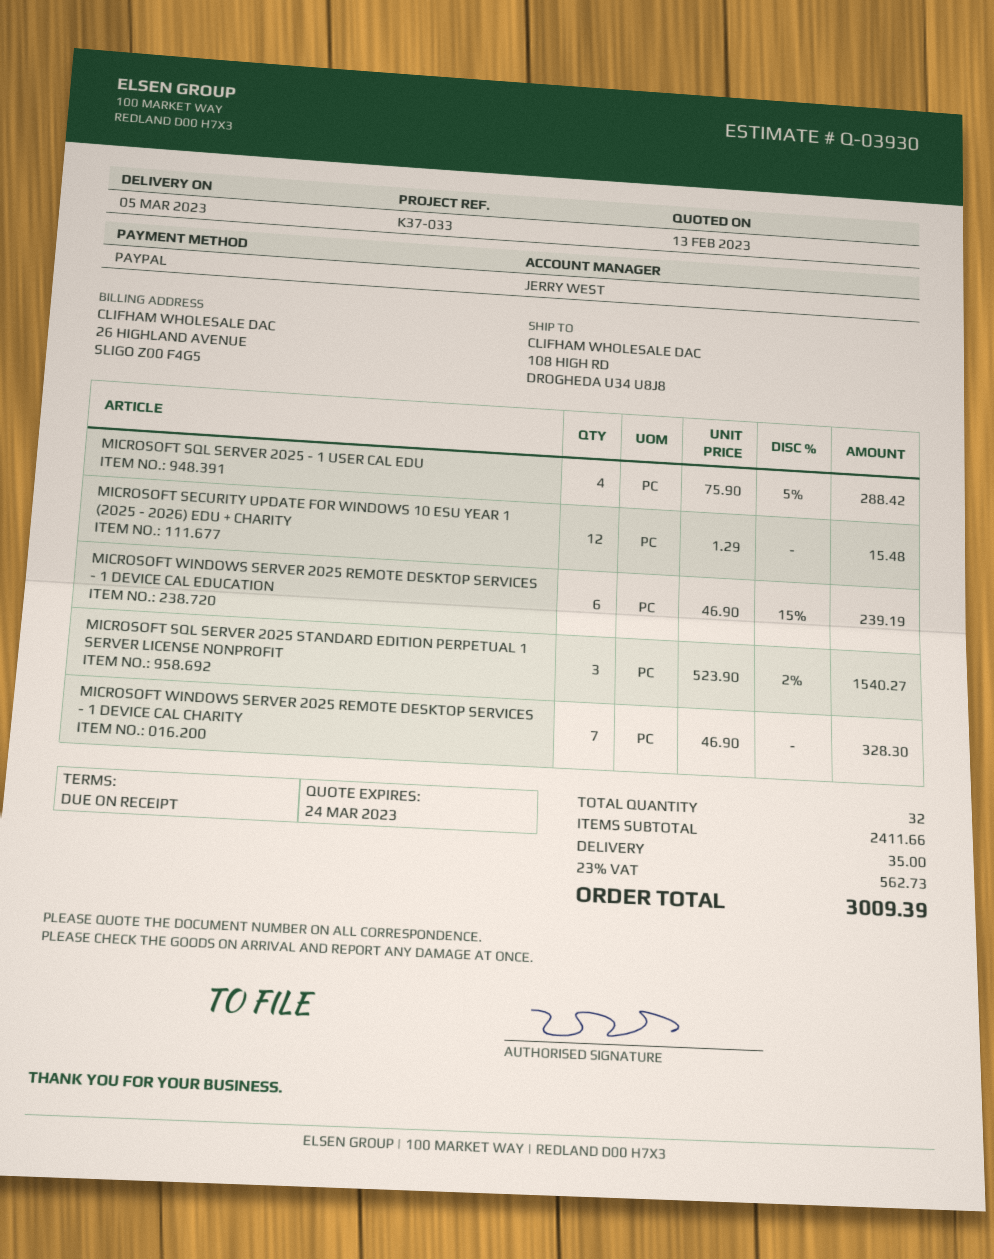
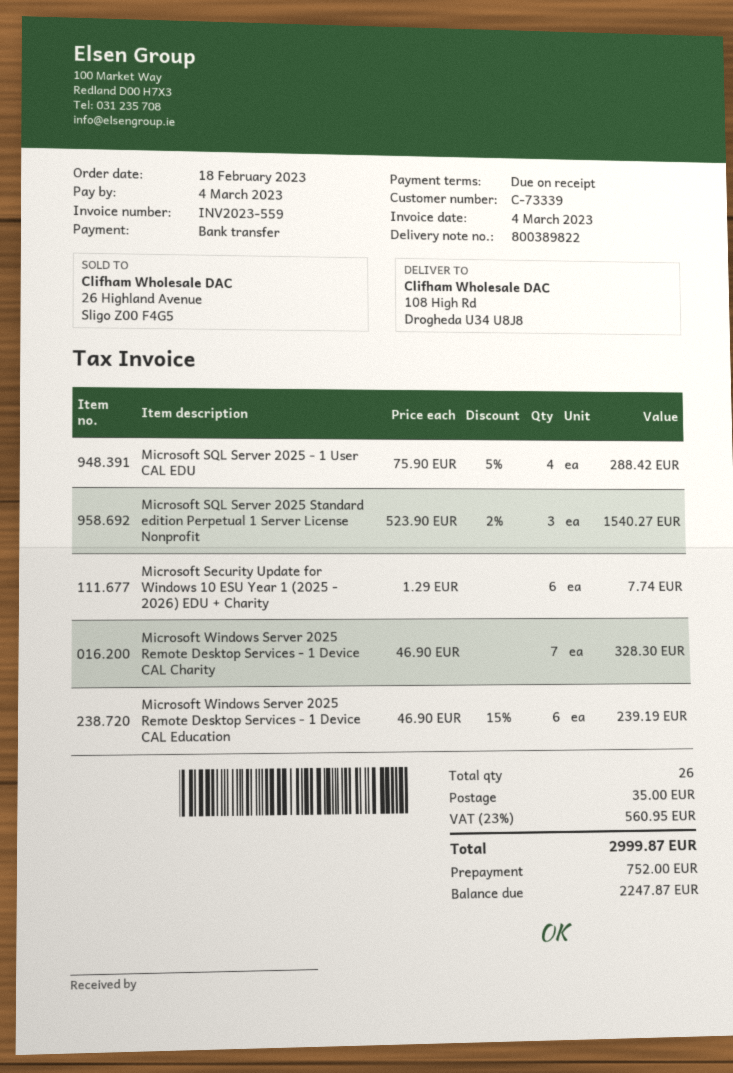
payment method: PayPal -> bank transfer
MICROSOFT SECURITY UPDATE FOR WINDOWS 10 ESU YEAR 1 (2025 - 2026) EDU + CHARITY: 12 x 1.29 = 15.48 -> 6 x 1.29 = 7.74
total quantity: 32 -> 26
tax: 23% = 562.73 -> 23% = 560.95
total: 3009.39 -> 2999.87

